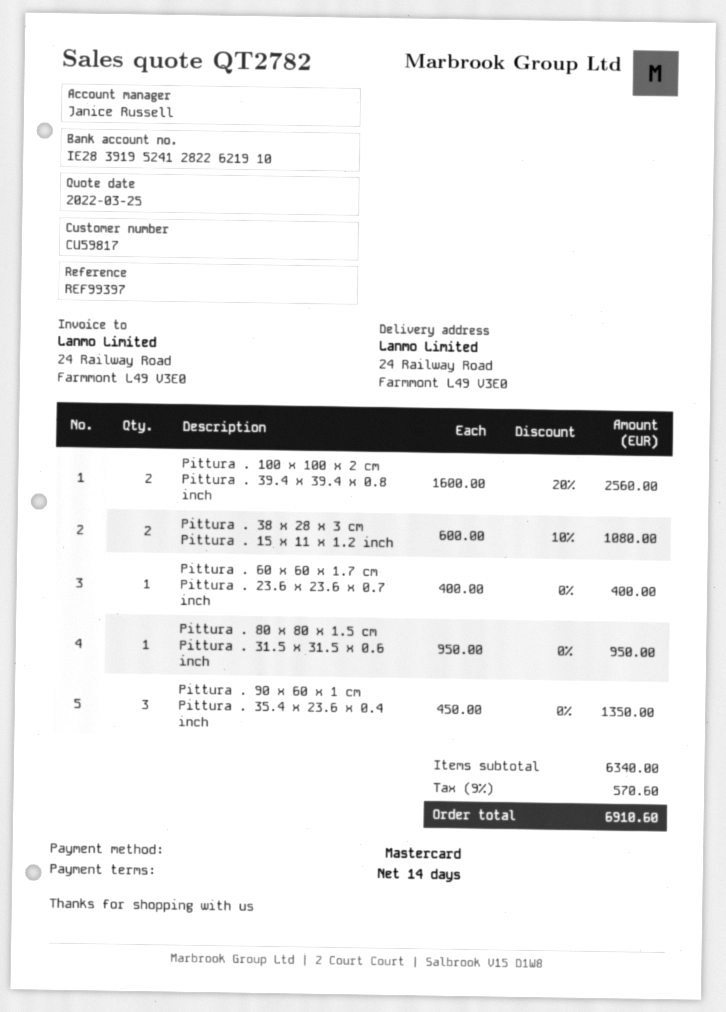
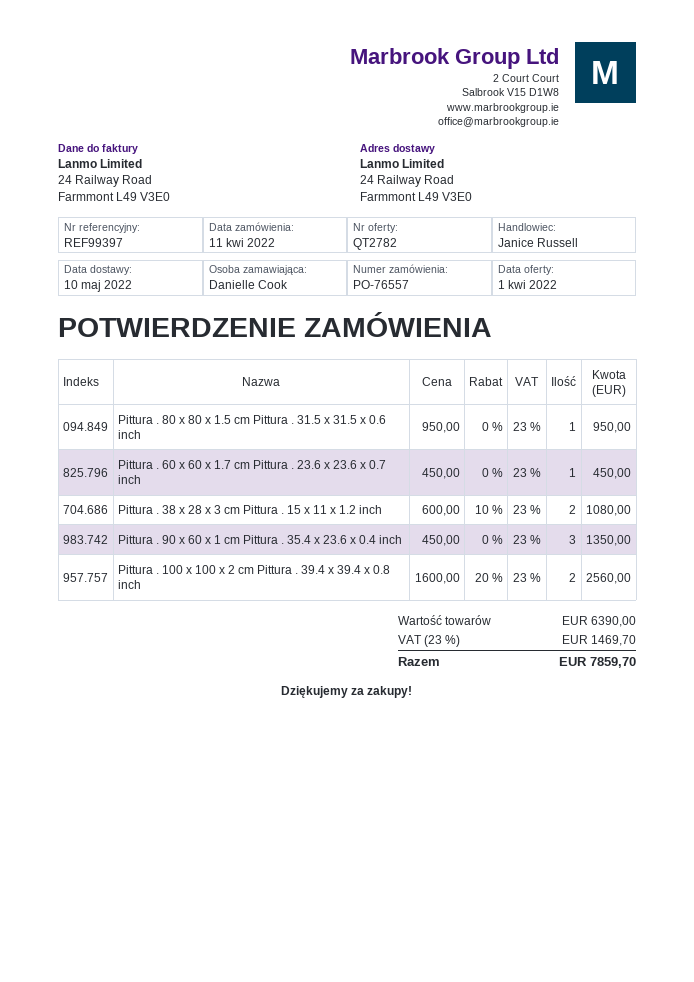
quote date: 2022-03-25 -> 2022-04-01
Pittura . 60 x 60 x 1.7 cm Pittura . 23.6 x 23.6 x 0.7 inch: 1 x 400.00 = 400.00 -> 1 x 450.00 = 450.00
subtotal: 6340.00 -> 6390.00
tax: 9% = 570.60 -> 23% = 1469.70
total: 6910.60 -> 7859.70

